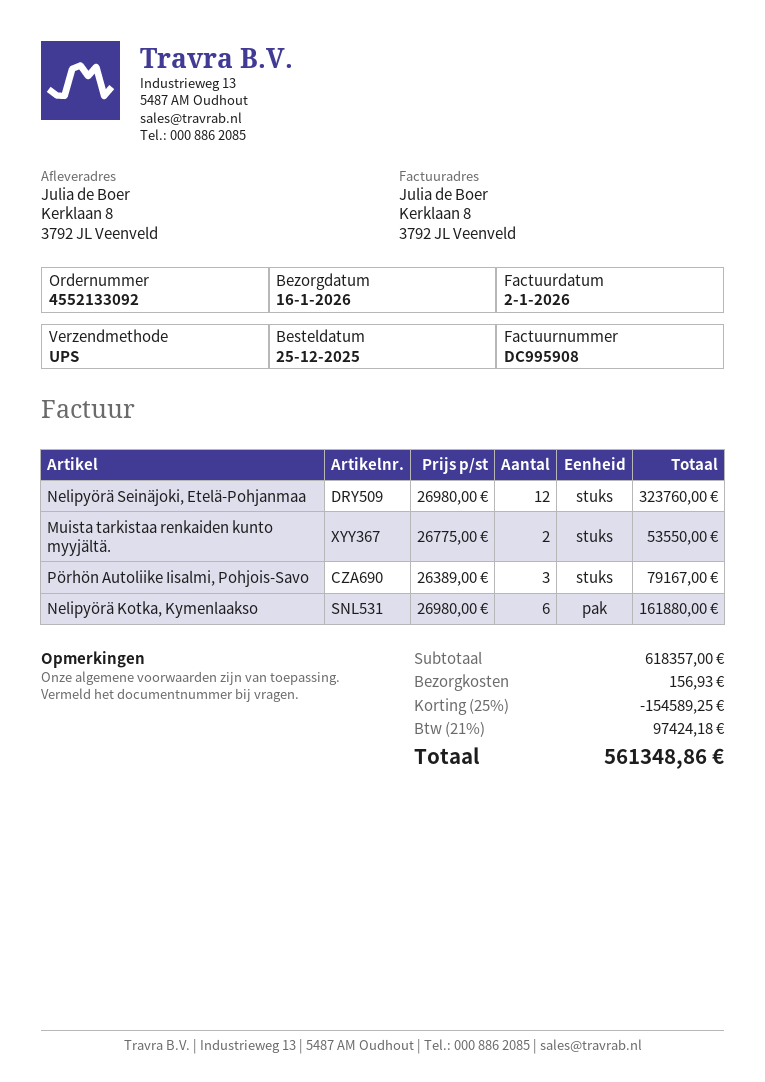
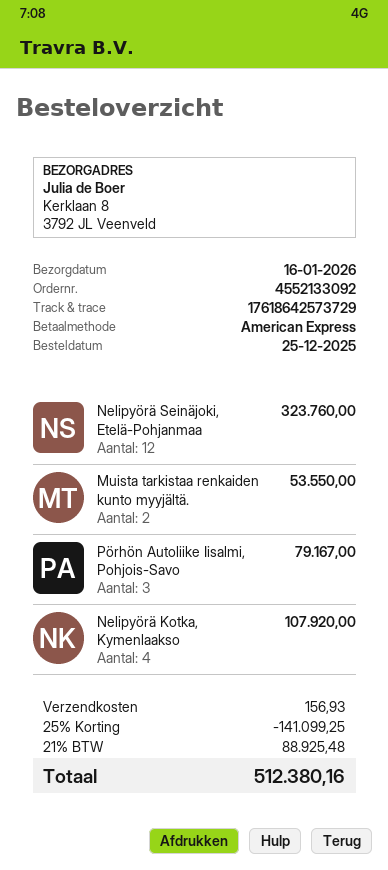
Nelipyörä Kotka, Kymenlaakso: 6 for 161880.00 -> 4 for 107920.00
discount: 25% = 154589.25 -> 25% = 141099.25
tax: 21% = 97424.18 -> 21% = 88925.48
total: 561348.86 -> 512380.16

